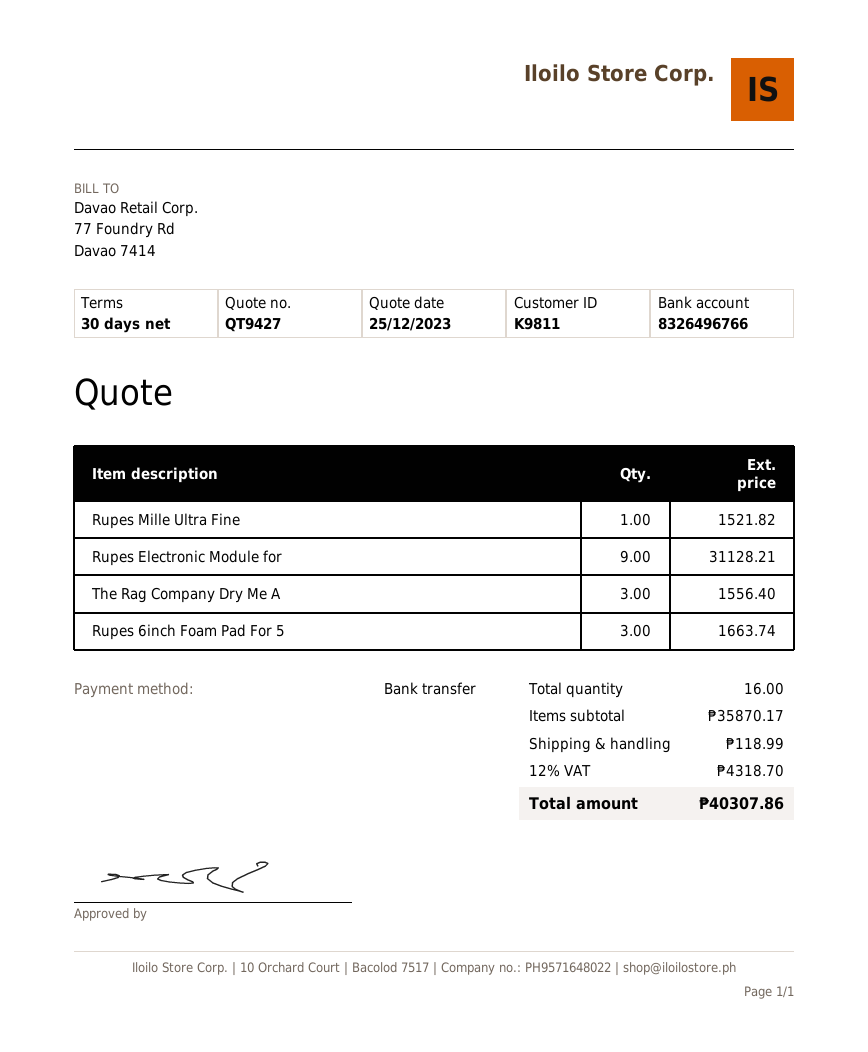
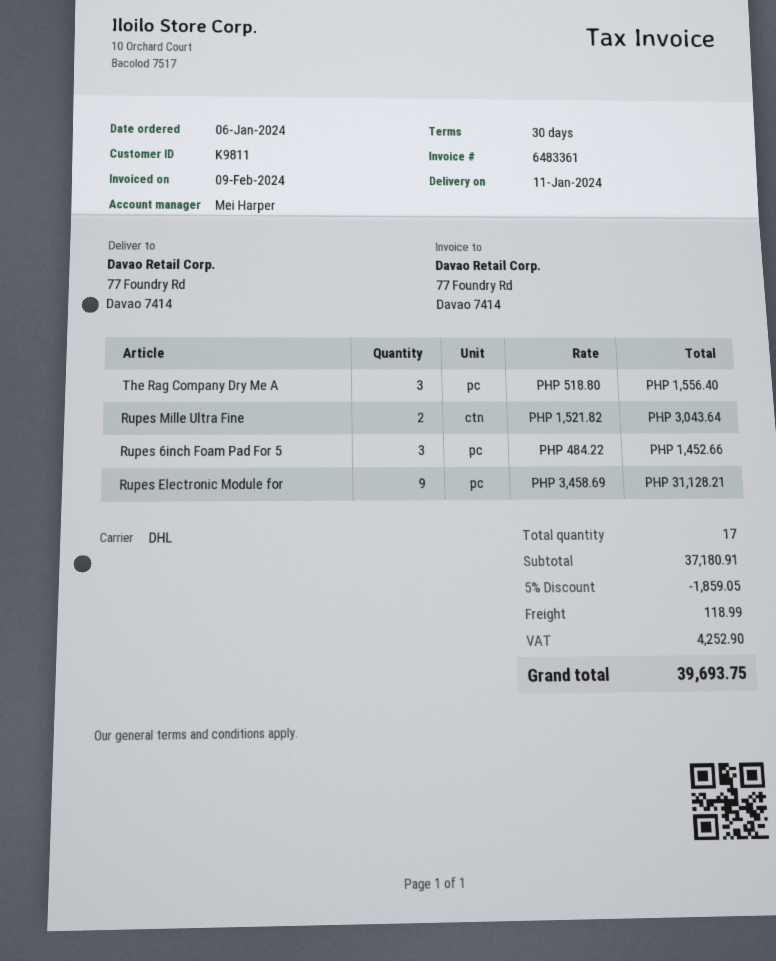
Rupes Mille Ultra Fine: 1 for 1521.82 -> 2 for 3043.64
Rupes 6inch Foam Pad For 5: 3 for 1663.74 -> 3 for 1452.66
total quantity: 16 -> 17
subtotal: 35870.17 -> 37180.91
discount: none -> 5% = 1859.05
tax: 4318.70 -> 4252.90
total: 40307.86 -> 39693.75

